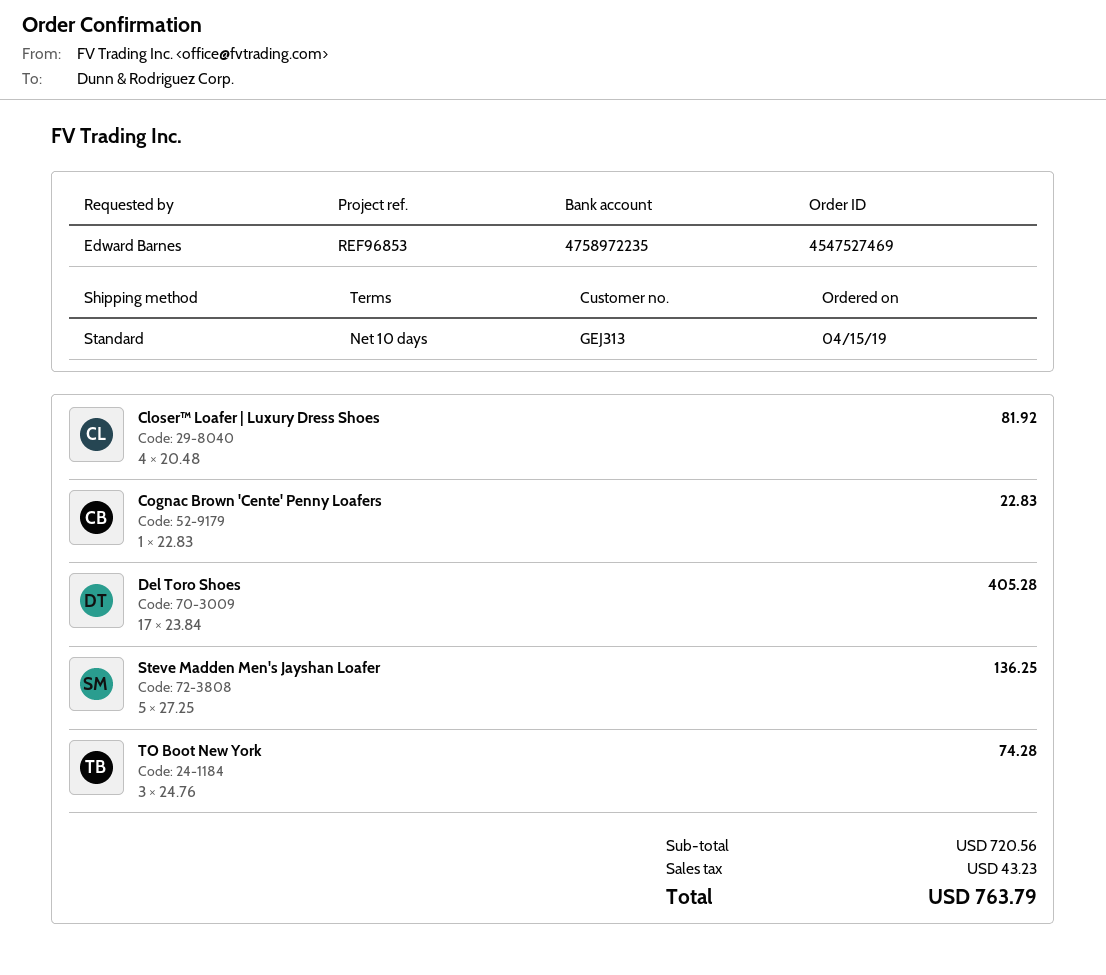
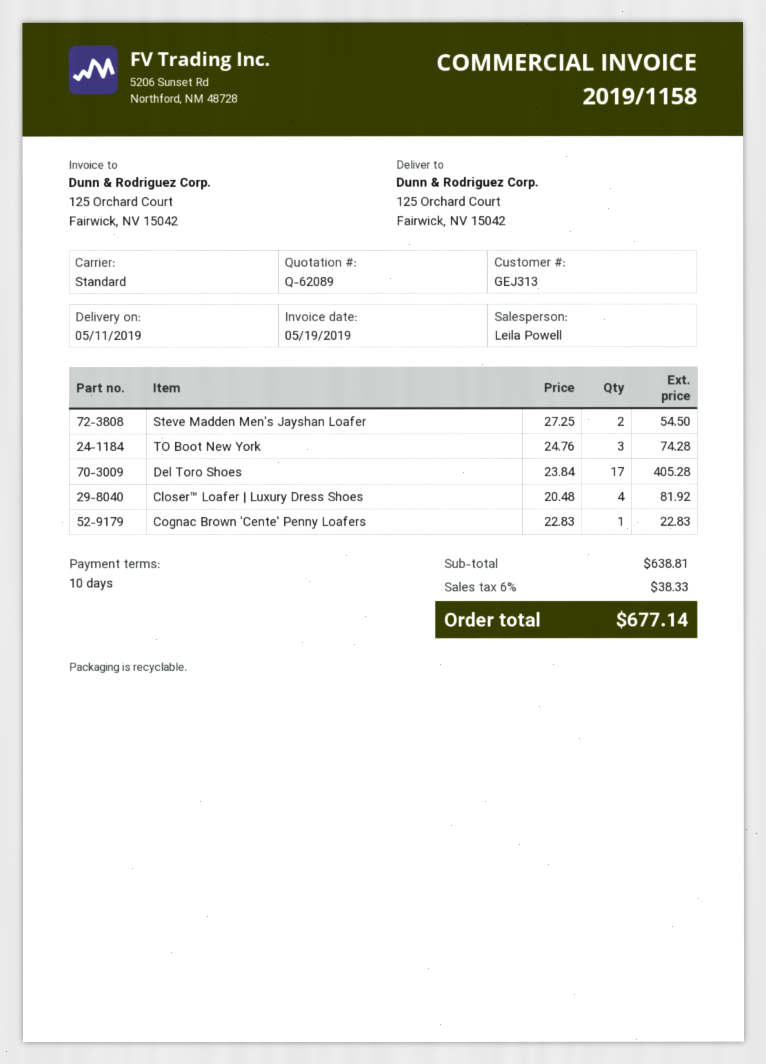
Steve Madden Men's Jayshan Loafer: 5 x 27.25 = 136.25 -> 2 x 27.25 = 54.50
subtotal: 720.56 -> 638.81
tax: 43.23 -> 38.33
total: 763.79 -> 677.14

